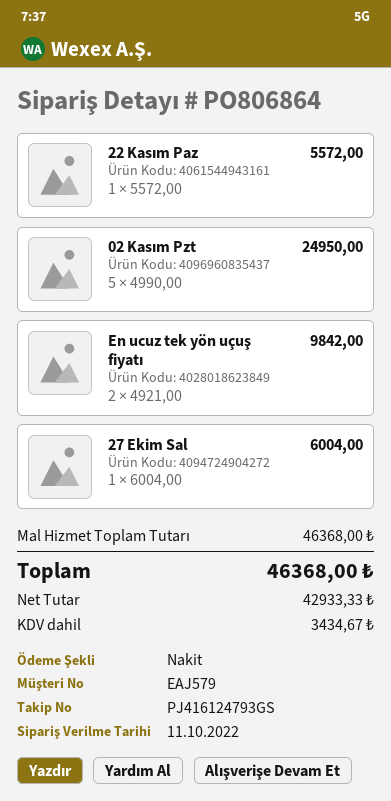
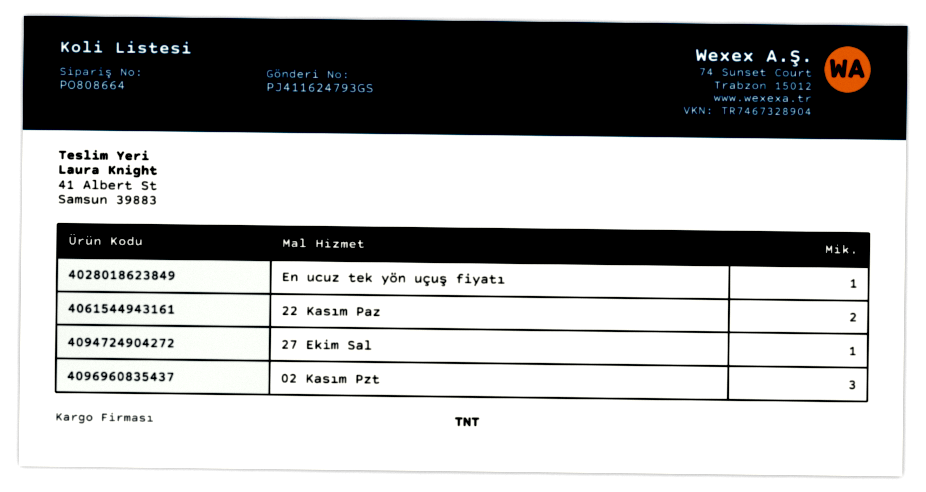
order number: PO806864 -> PO808664
tracking number: PJ416124793GS -> PJ411624793GS
22 Kasım Paz: 1 -> 2
02 Kasım Pzt: 5 -> 3
En ucuz tek yön uçuş fiyatı: 2 -> 1

